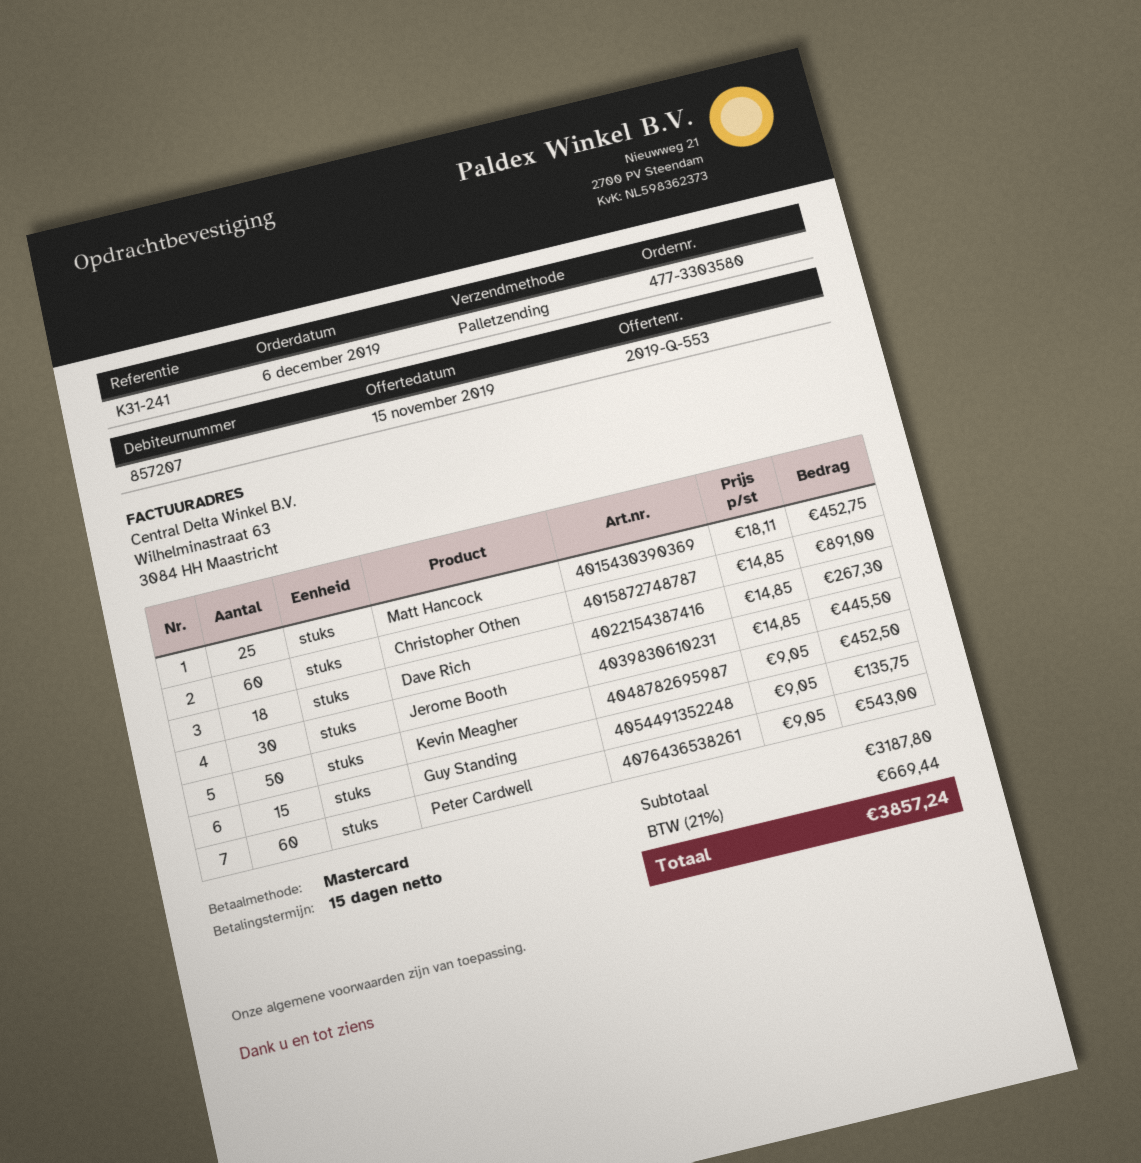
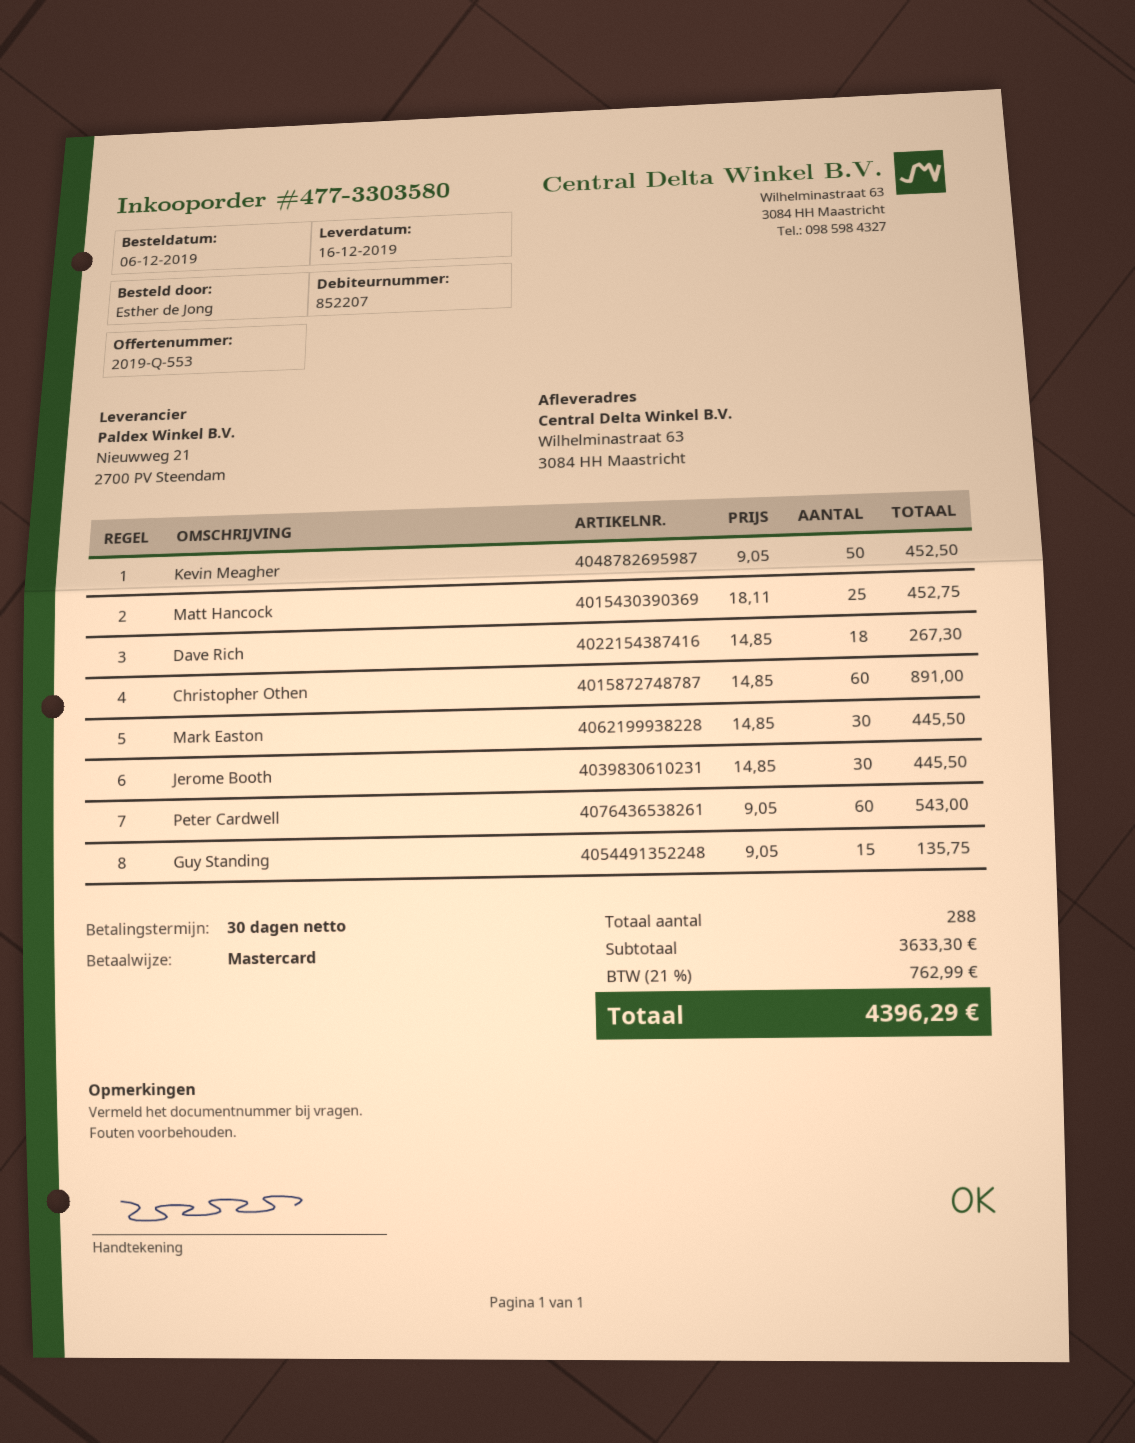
payment terms: 15 days -> 30 days
customer number: 857207 -> 852207
Mark Easton: none -> 30 x 14.85 = 445.50
subtotal: 3187.80 -> 3633.30
tax: 21% = 669.44 -> 21% = 762.99
total: 3857.24 -> 4396.29

